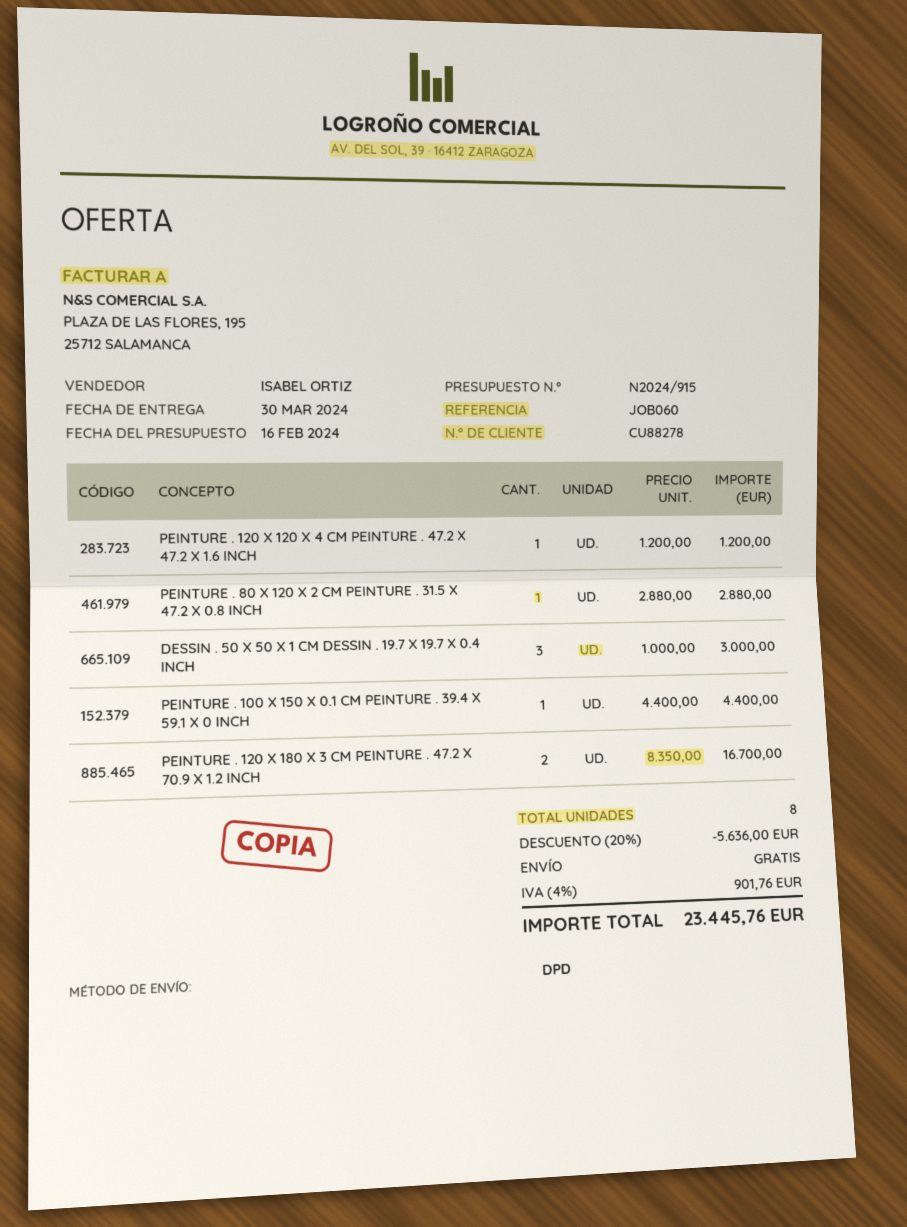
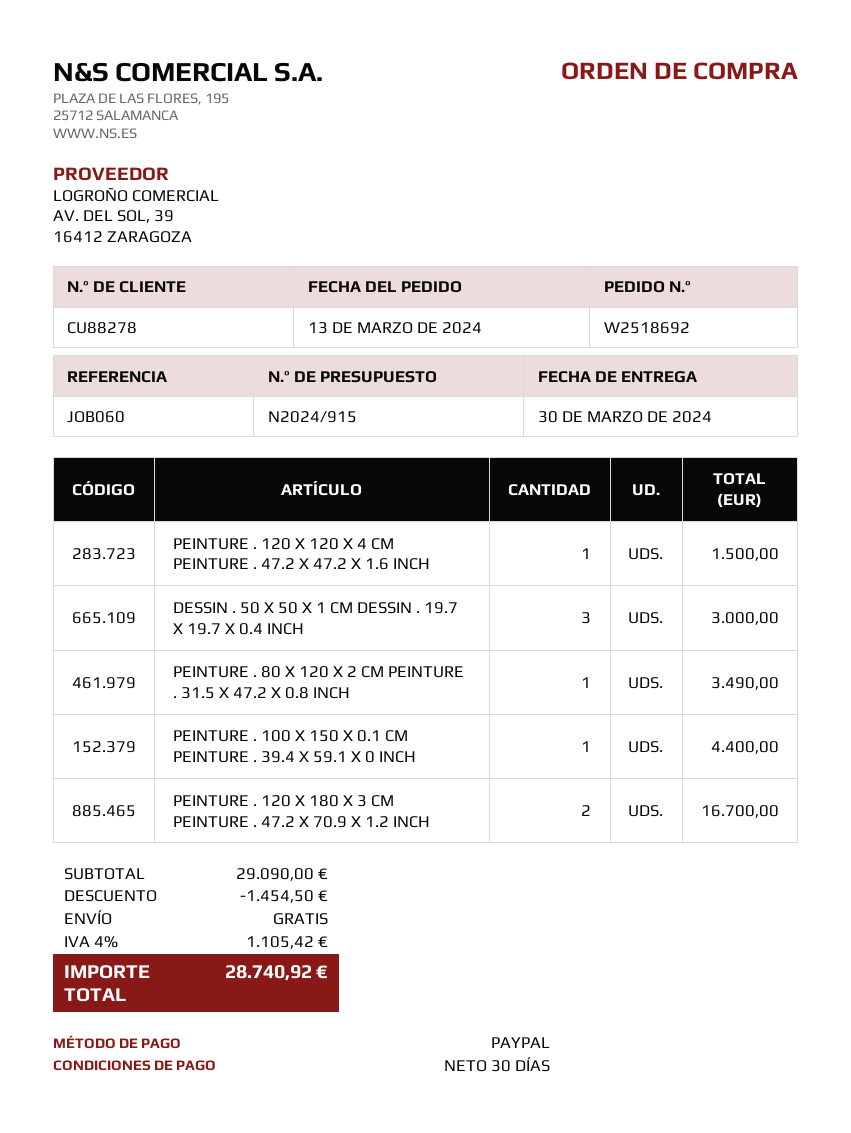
PEINTURE . 120 X 120 X 4 CM PEINTURE . 47.2 X 47.2 X 1.6 INCH: 1 for 1200.00 -> 1 for 1500.00
PEINTURE . 80 X 120 X 2 CM PEINTURE . 31.5 X 47.2 X 0.8 INCH: 1 for 2880.00 -> 1 for 3490.00
discount: 5636.00 -> 1454.50
tax: 4% = 901.76 -> 4% = 1105.42
total: 23445.76 -> 28740.92

